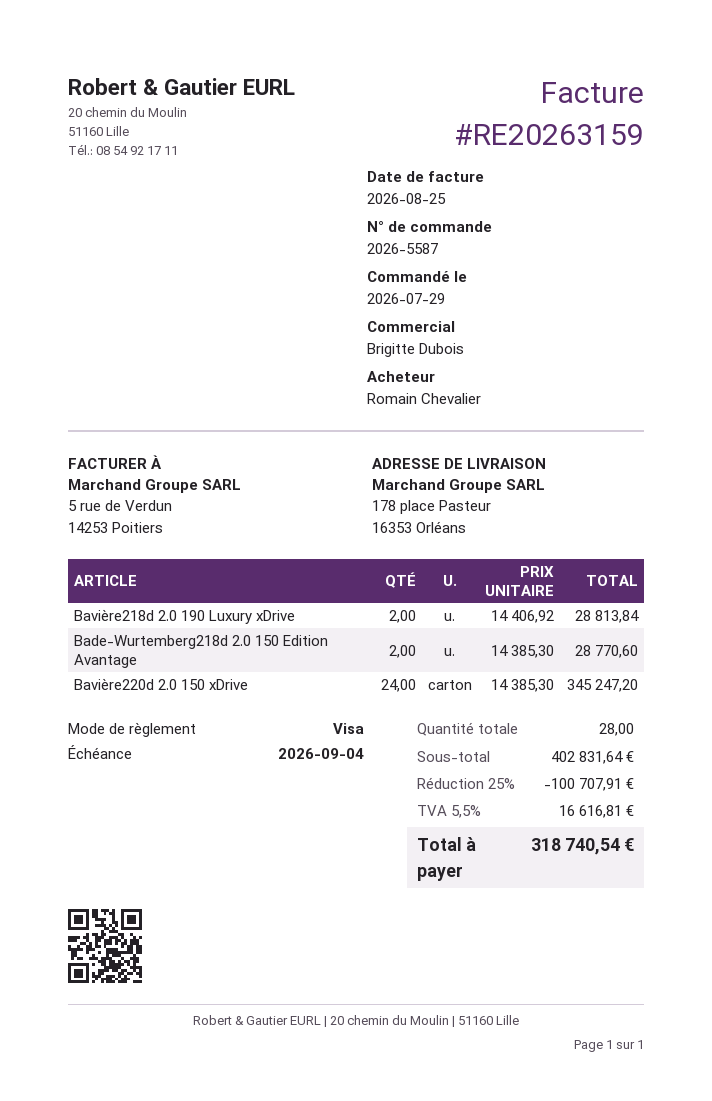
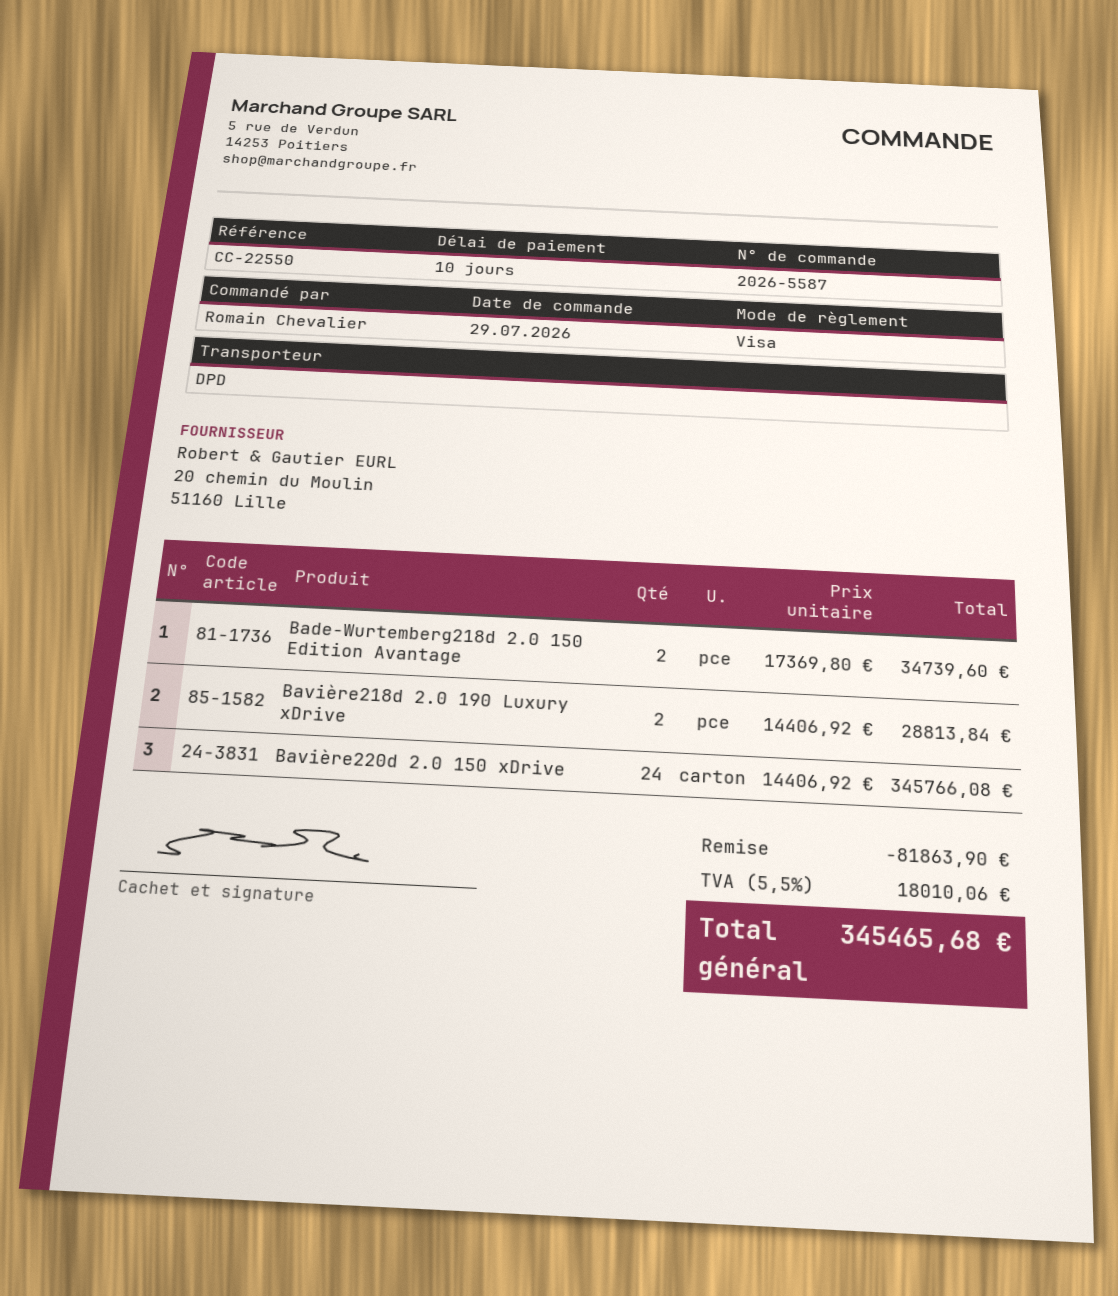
Bade-Wurtemberg218d 2.0 150 Edition Avantage: 2 x 14385.30 = 28770.60 -> 2 x 17369.80 = 34739.60
Bavière220d 2.0 150 xDrive: 24 x 14385.30 = 345247.20 -> 24 x 14406.92 = 345766.08
discount: 100707.91 -> 81863.90
tax: 5.5% = 16616.81 -> 5.5% = 18010.06
total: 318740.54 -> 345465.68

